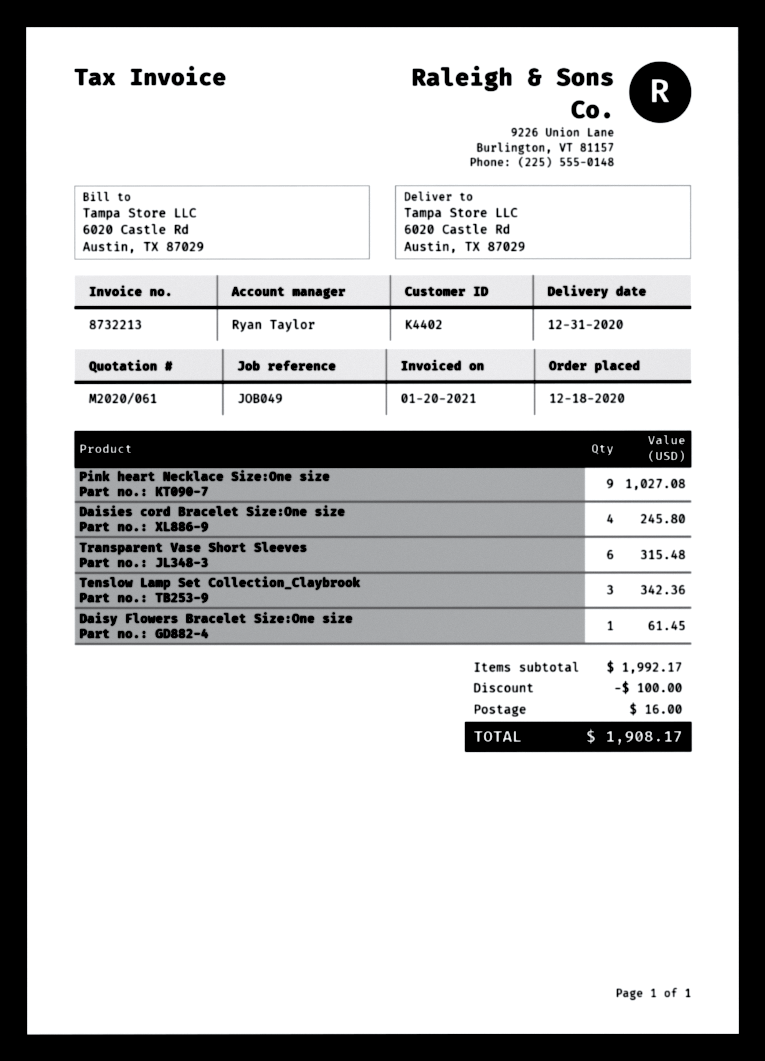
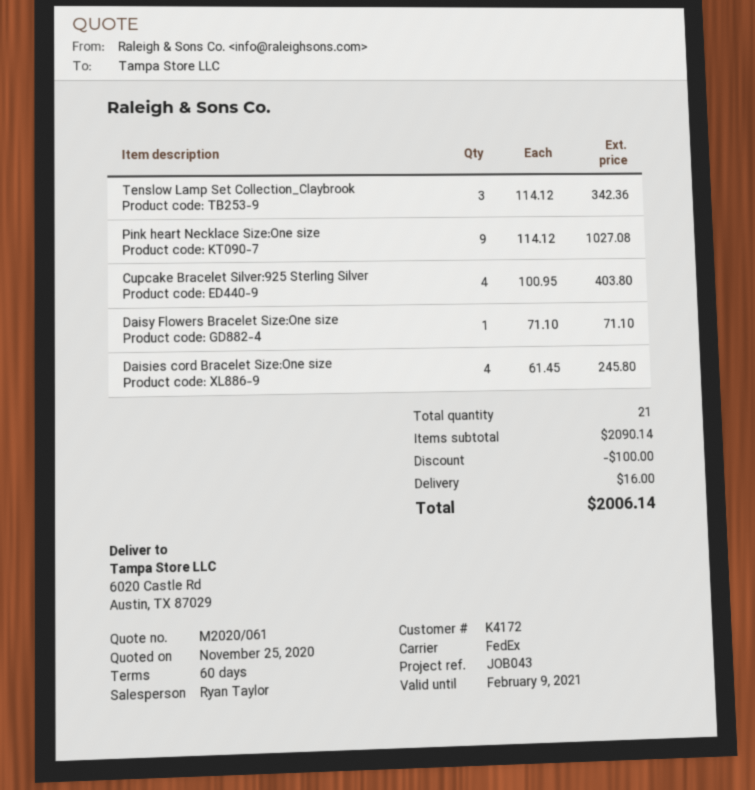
customer number: K4402 -> K4172
reference: JOB049 -> JOB043
Transparent Vase Short Sleeves: 6 for 315.48 -> none
Daisy Flowers Bracelet Size:One size: 1 for 61.45 -> 1 for 71.10
Cupcake Bracelet Silver:925 Sterling Silver: none -> 4 for 403.80
subtotal: 1992.17 -> 2090.14
total: 1908.17 -> 2006.14

